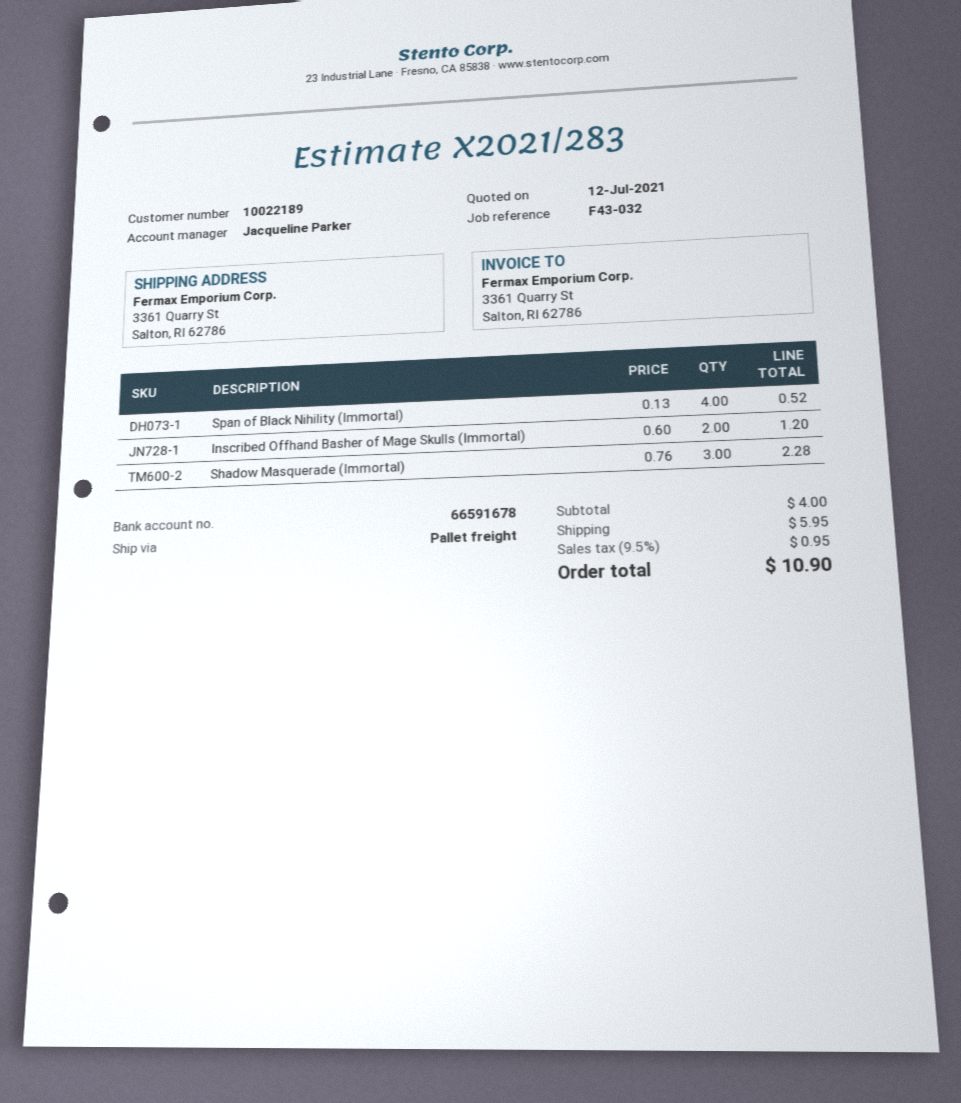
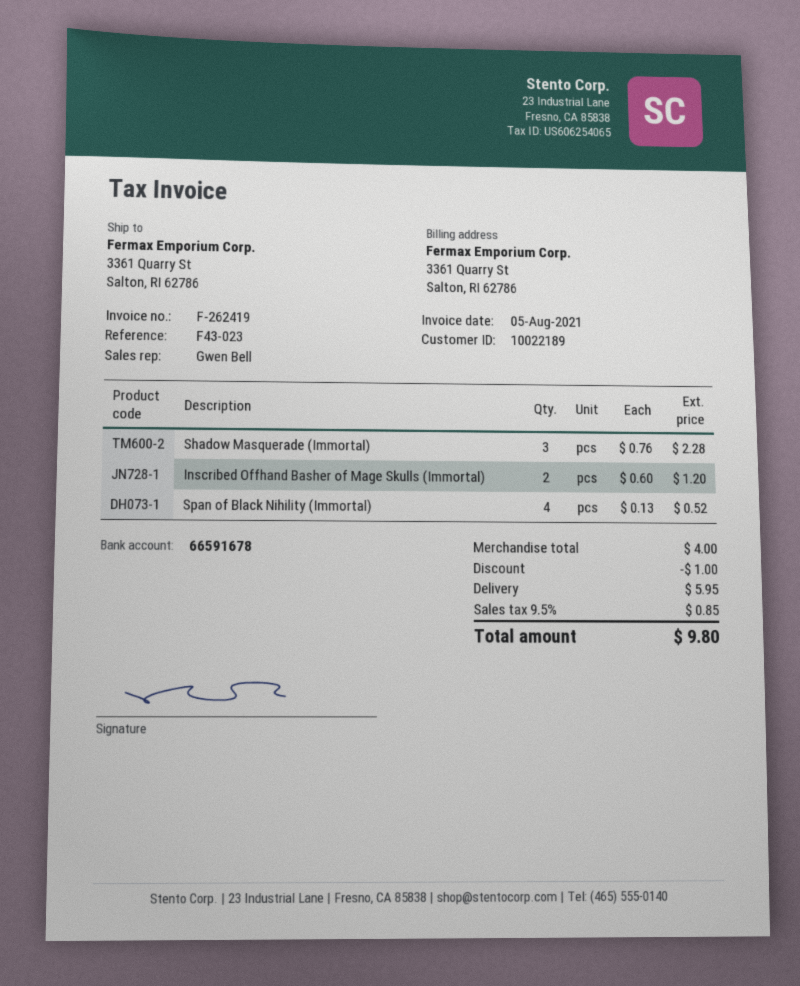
reference: F43-032 -> F43-023
sales rep: Jacqueline Parker -> Gwen Bell
discount: none -> 1.00
tax: 9.5% = 0.95 -> 9.5% = 0.85
total: 10.90 -> 9.80

